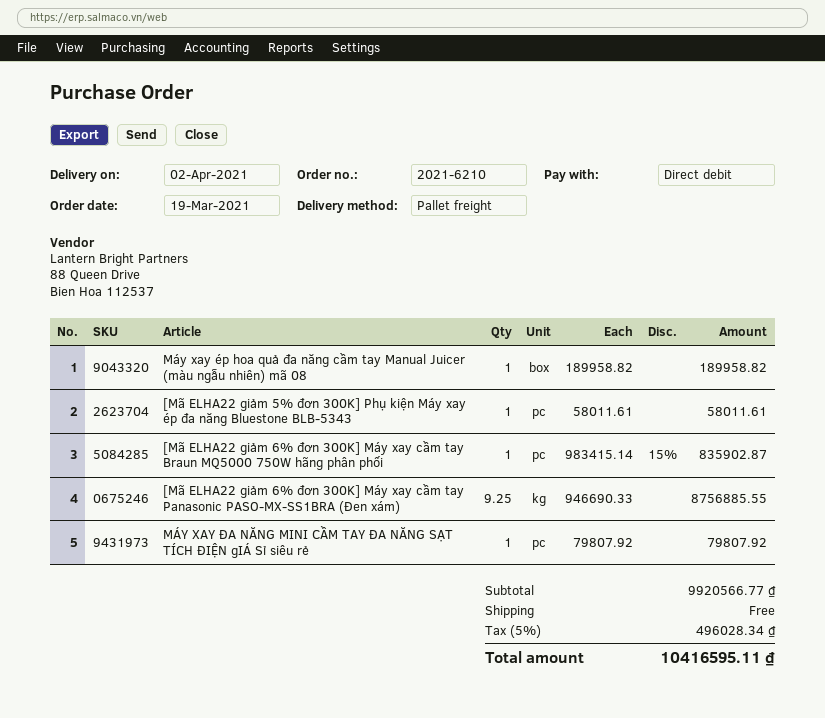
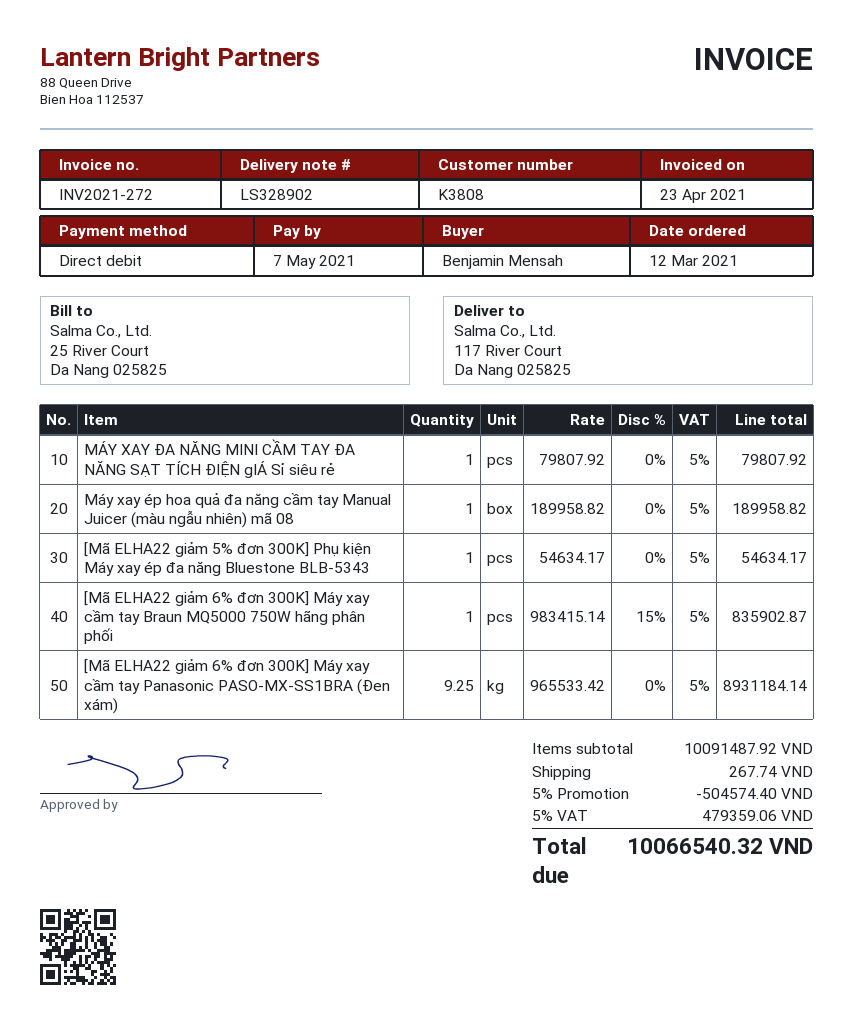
order date: 2021-03-19 -> 2021-03-12
[Mã ELHA22 giảm 5% đơn 300K] Phụ kiện Máy xay ép đa năng Bluestone BLB-5343: 1 x 58011.61 = 58011.61 -> 1 x 54634.17 = 54634.17
[Mã ELHA22 giảm 6% đơn 300K] Máy xay cầm tay Panasonic PASO-MX-SS1BRA (Đen xám): 9.25 x 946690.33 = 8756885.55 -> 9.25 x 965533.42 = 8931184.14
subtotal: 9920566.77 -> 10091487.92
discount: none -> 5% = 504574.40
shipping: 0.00 -> 267.74
tax: 5% = 496028.34 -> 5% = 479359.06
total: 10416595.11 -> 10066540.32

